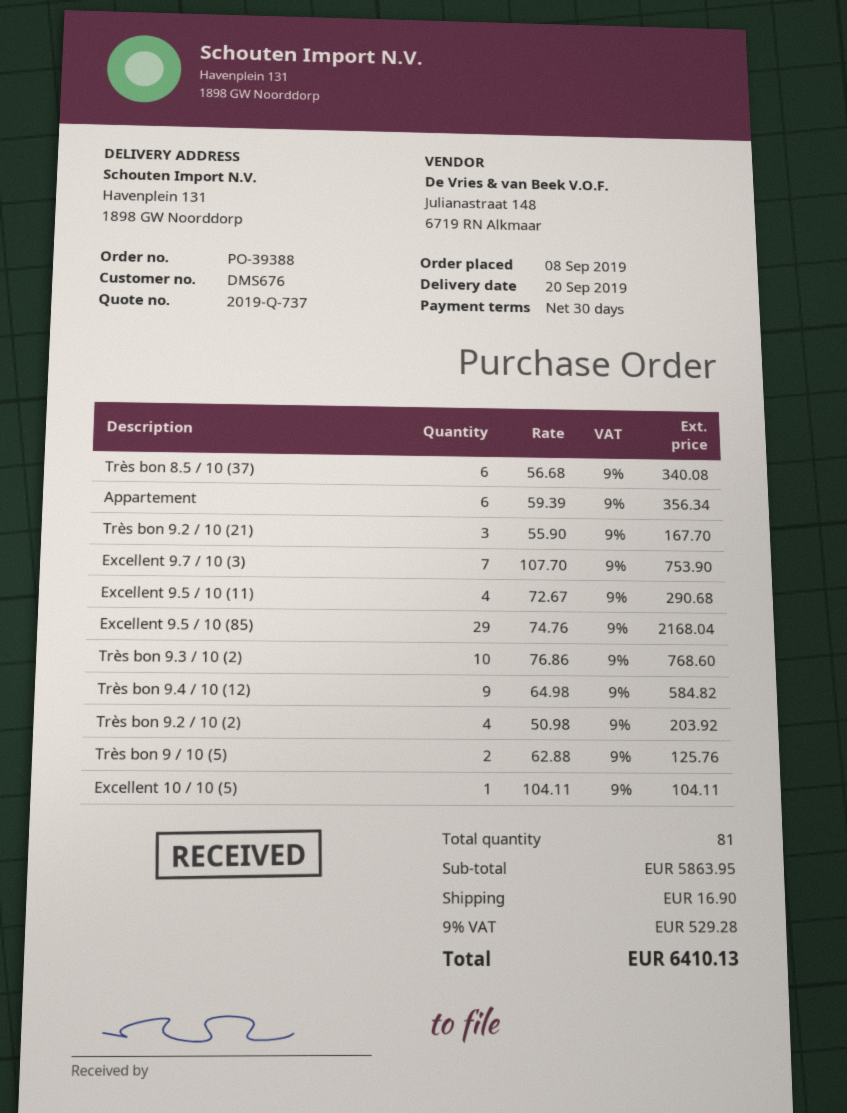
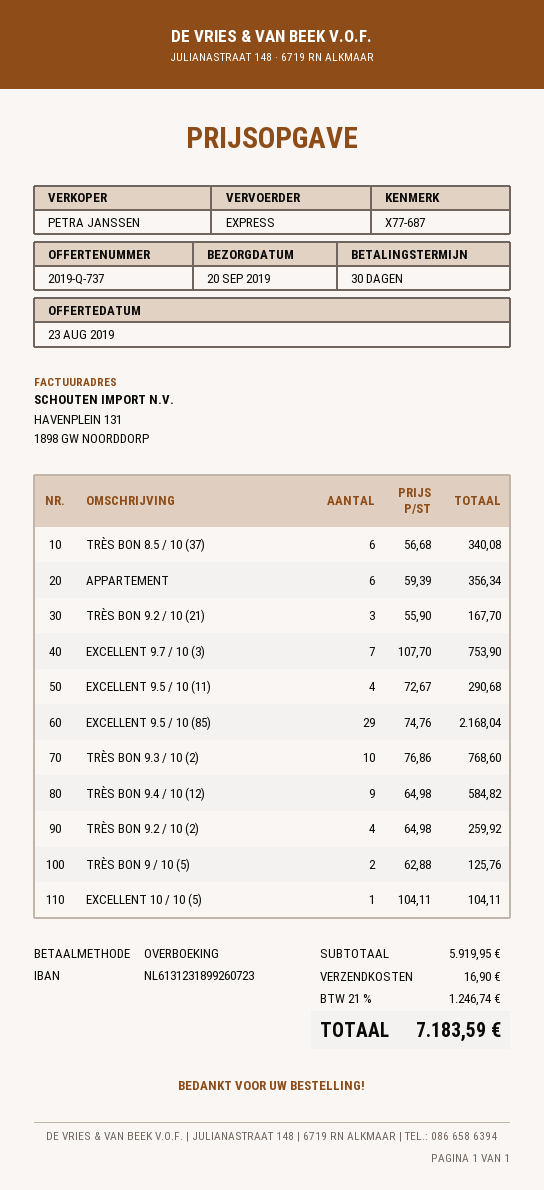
Très bon 9.2 / 10 (2): 4 x 50.98 = 203.92 -> 4 x 64.98 = 259.92
subtotal: 5863.95 -> 5919.95
tax: 9% = 529.28 -> 21% = 1246.74
total: 6410.13 -> 7183.59

